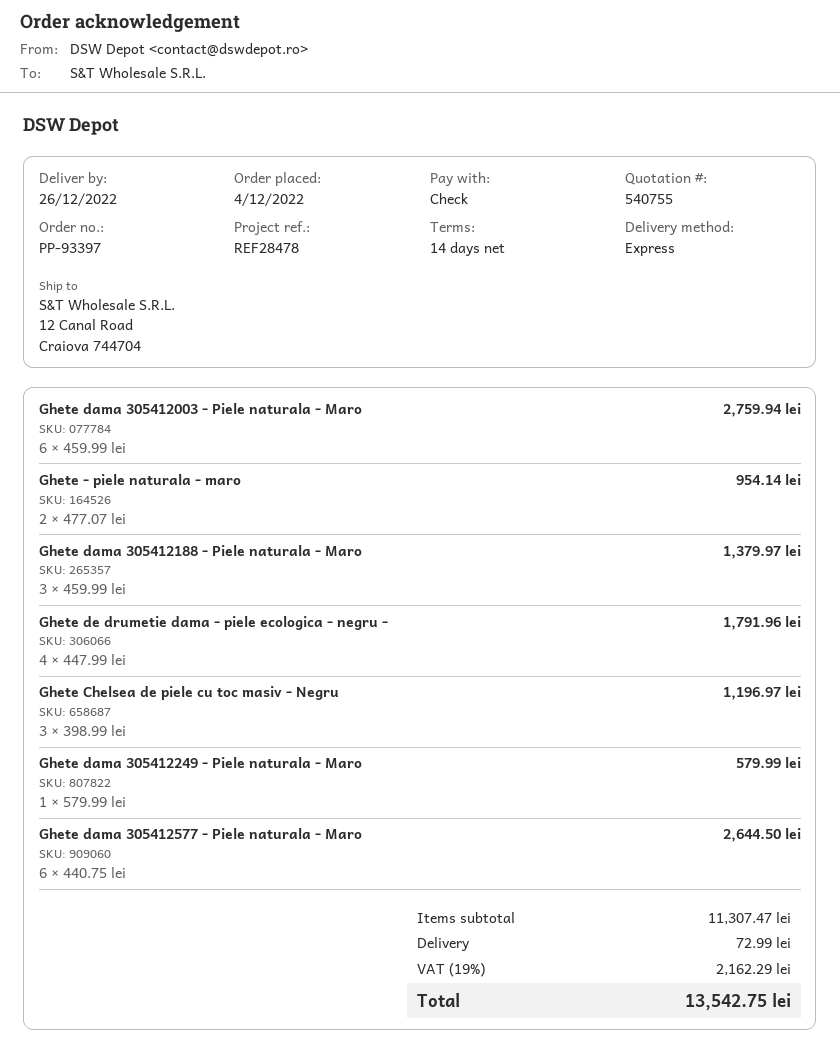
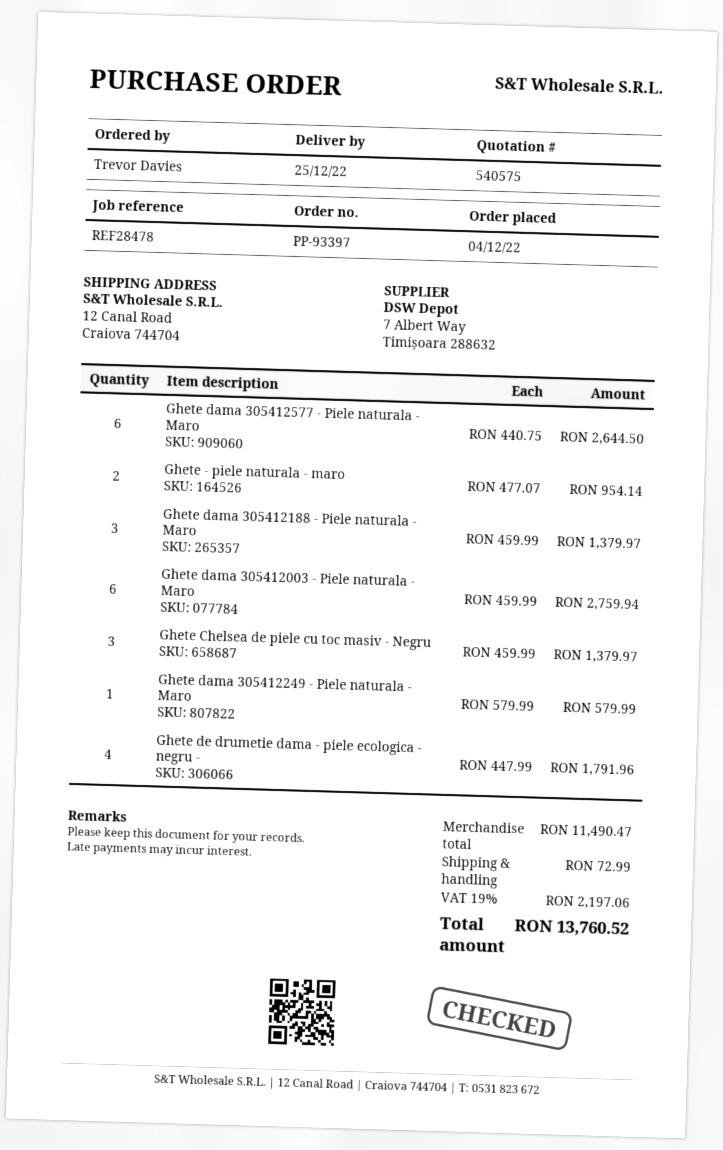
quote number: 540755 -> 540575
delivery date: 2022-12-26 -> 2022-12-25
Ghete Chelsea de piele cu toc masiv - Negru: 3 x 398.99 = 1196.97 -> 3 x 459.99 = 1379.97
subtotal: 11307.47 -> 11490.47
tax: 19% = 2162.29 -> 19% = 2197.06
total: 13542.75 -> 13760.52

